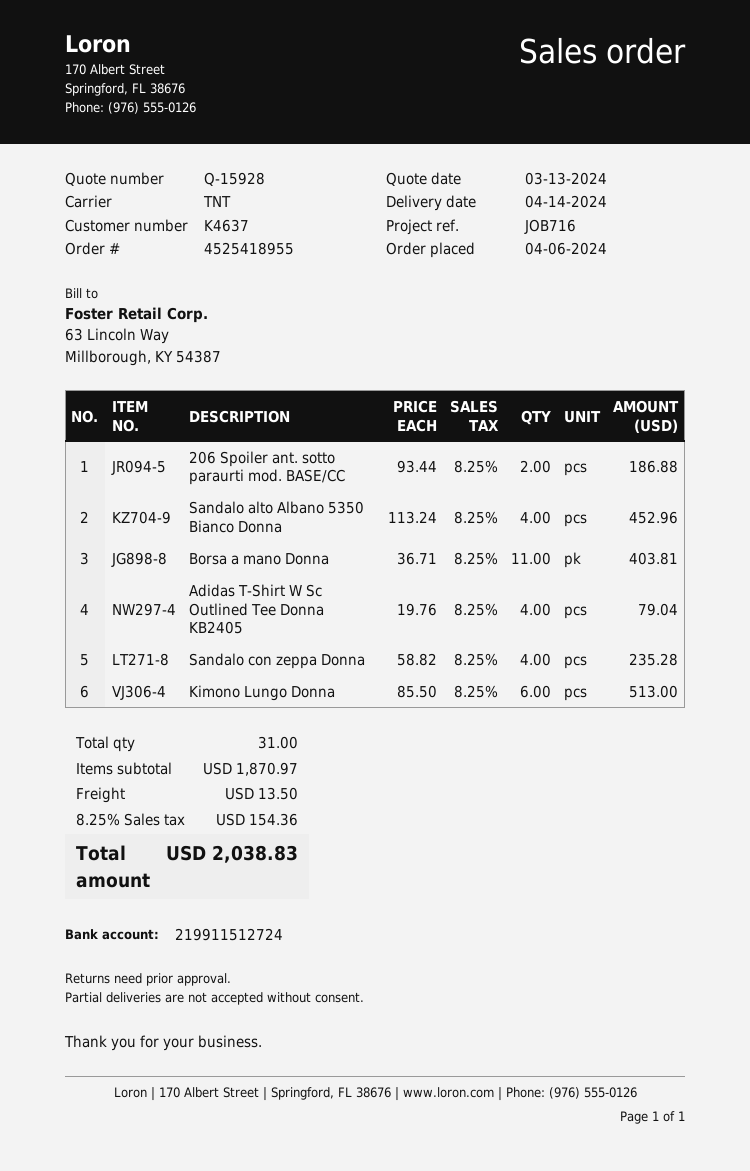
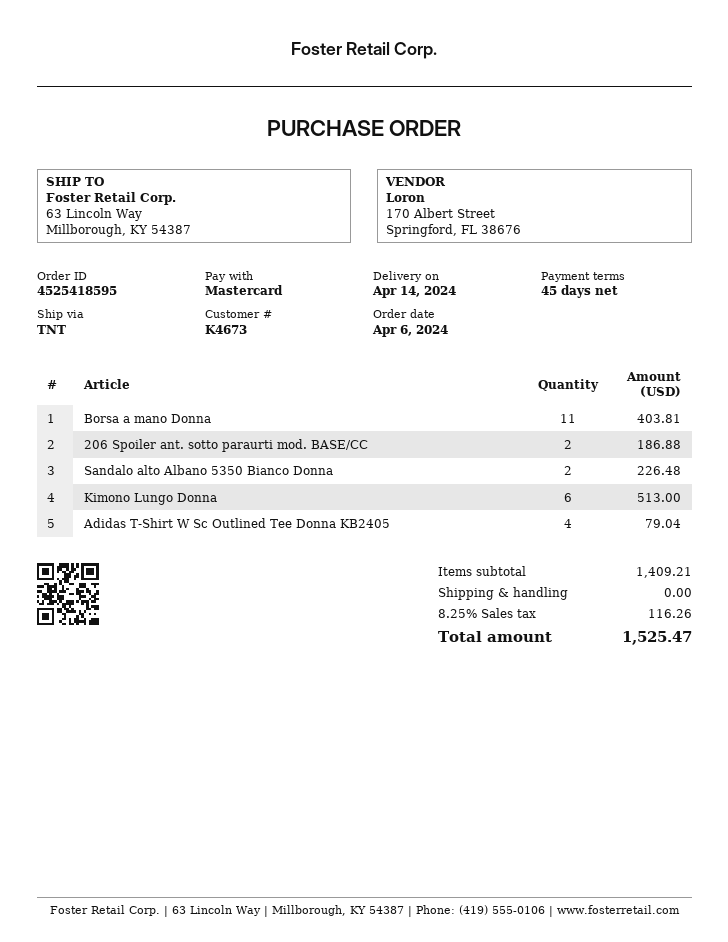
order number: 4525418955 -> 4525418595
customer number: K4637 -> K4673
Sandalo alto Albano 5350 Bianco Donna: 4 for 452.96 -> 2 for 226.48
Sandalo con zeppa Donna: 4 for 235.28 -> none
subtotal: 1870.97 -> 1409.21
shipping: 13.50 -> 0.00
tax: 8.25% = 154.36 -> 8.25% = 116.26
total: 2038.83 -> 1525.47

